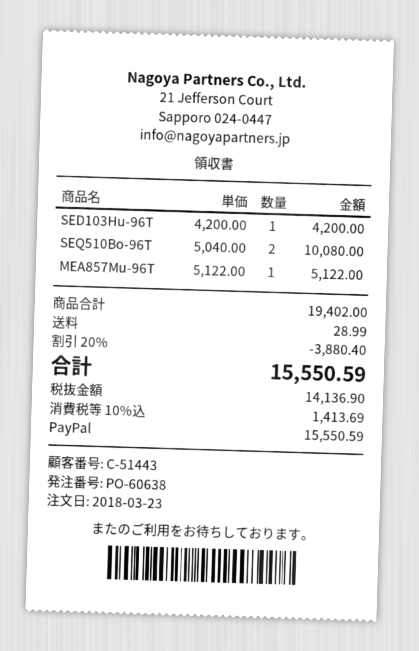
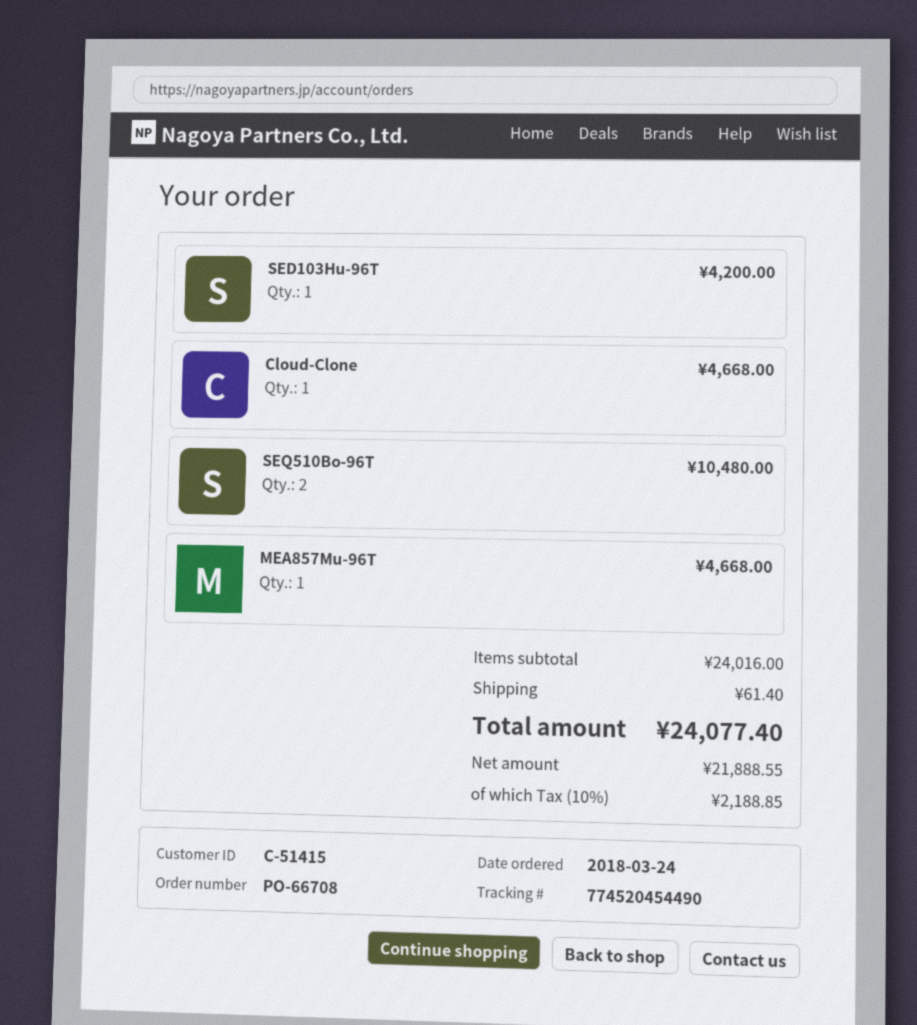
order number: PO-60638 -> PO-66708
order date: 2018-03-23 -> 2018-03-24
customer number: C-51443 -> C-51415
SEQ510Bo-96T: 2 for 10080.00 -> 2 for 10480.00
MEA857Mu-96T: 1 for 5122.00 -> 1 for 4668.00
Cloud-Clone: none -> 1 for 4668.00
subtotal: 19402.00 -> 24016.00
discount: 20% = 3880.40 -> none
shipping: 28.99 -> 61.40
net: 14136.90 -> 21888.55
tax: 10% = 1413.69 -> 10% = 2188.85
total: 15550.59 -> 24077.40

